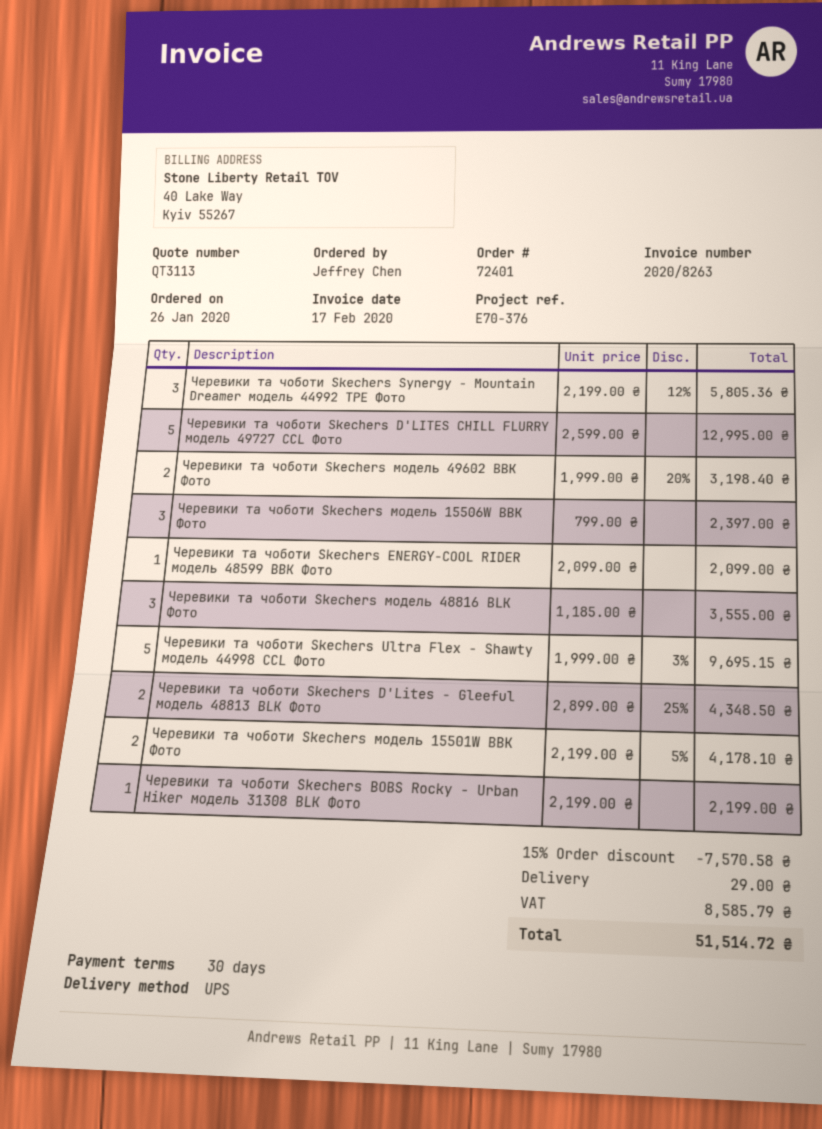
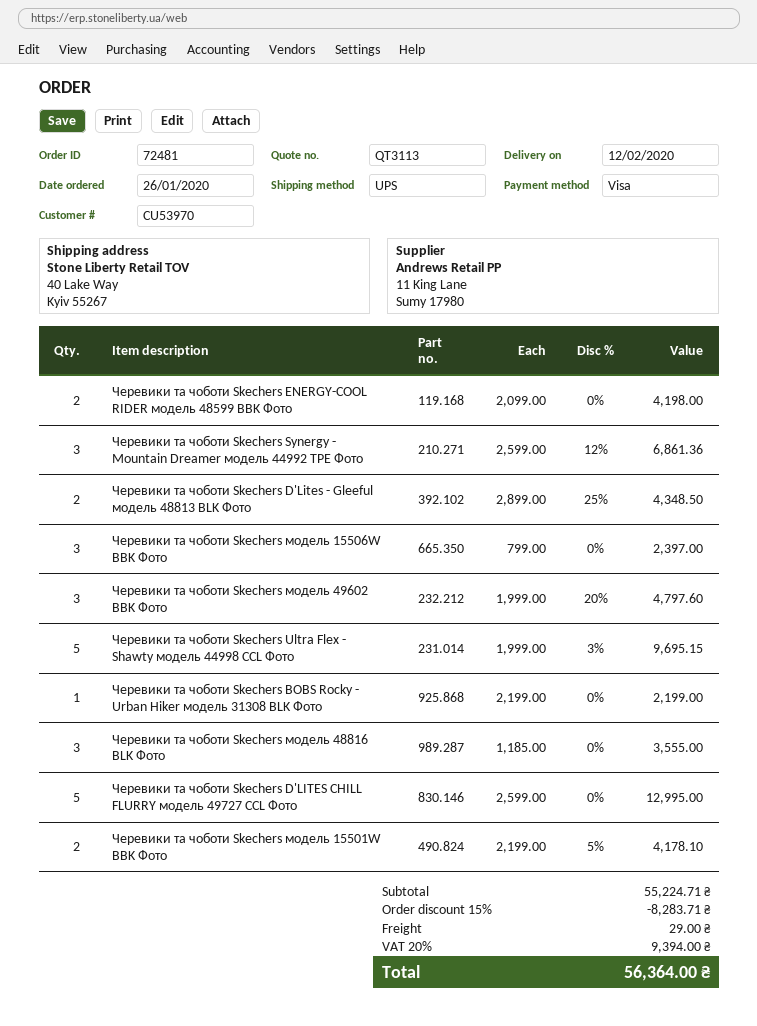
order number: 72401 -> 72481
Черевики та чоботи Skechers Synergy - Mountain Dreamer модель 44992 TPE Фото: 3 x 2199.00 - 12% = 5805.36 -> 3 x 2599.00 - 12% = 6861.36
Черевики та чоботи Skechers модель 49602 BBK Фото: 2 x 1999.00 - 20% = 3198.40 -> 3 x 1999.00 - 20% = 4797.60
Черевики та чоботи Skechers ENERGY-COOL RIDER модель 48599 BBK Фото: 1 x 2099.00 = 2099.00 -> 2 x 2099.00 = 4198.00
discount: 15% = 7570.58 -> 15% = 8283.71
tax: 8585.79 -> 9394.00
total: 51514.72 -> 56364.00

